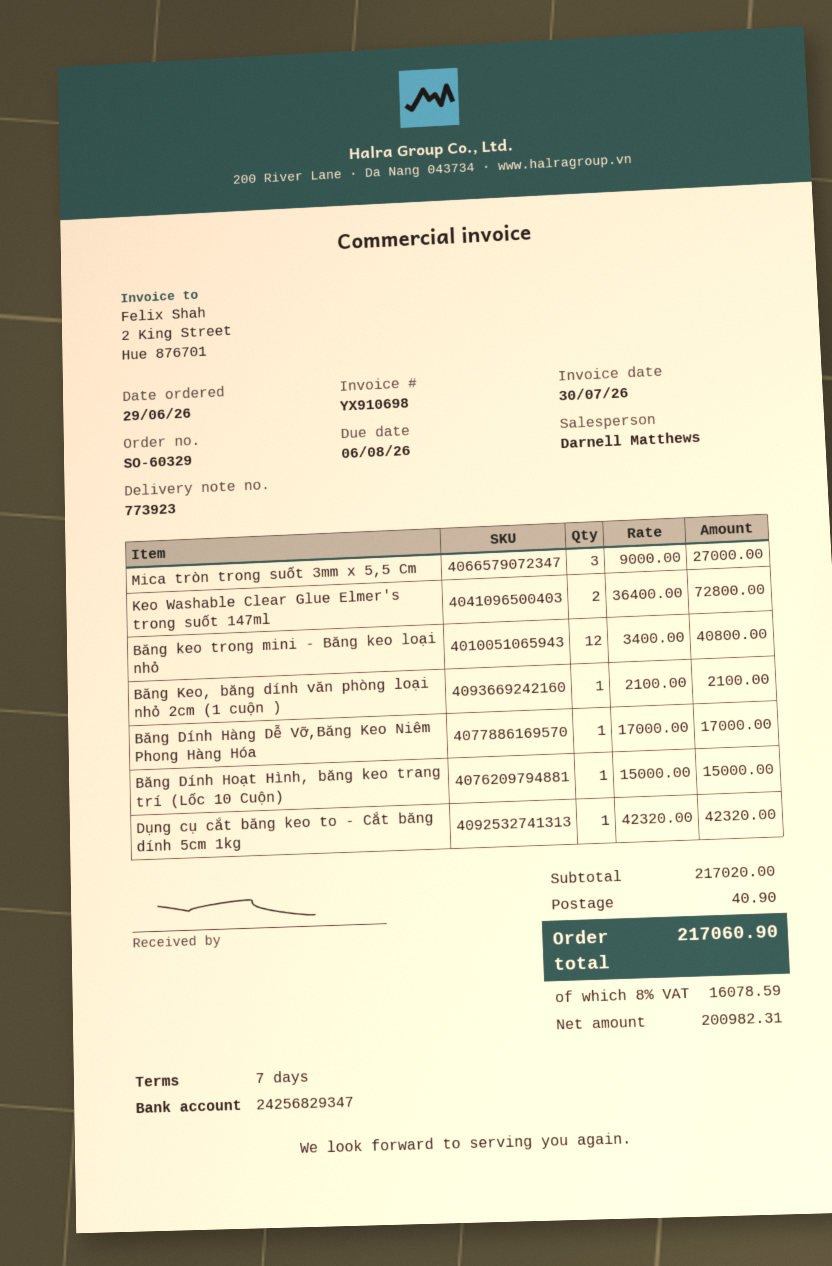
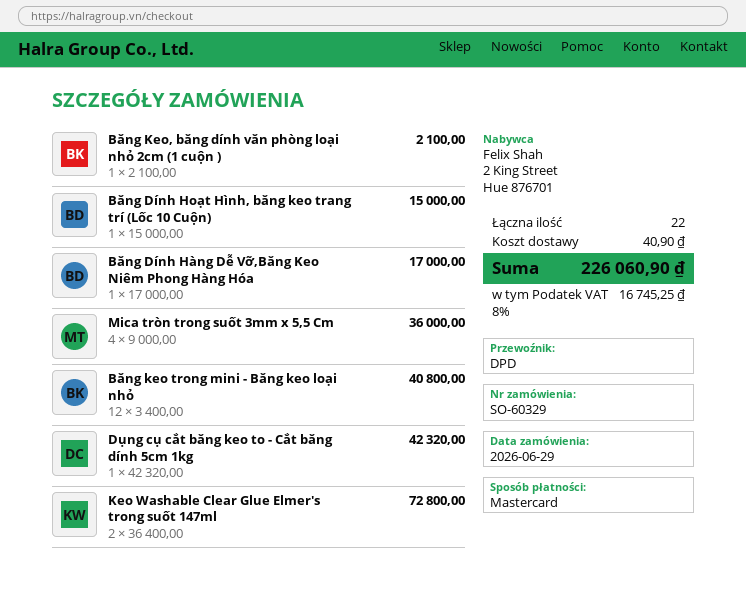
Mica tròn trong suốt 3mm x 5,5 Cm: 3 x 9000.00 = 27000.00 -> 4 x 9000.00 = 36000.00
tax: 8% = 16078.59 -> 8% = 16745.25
total: 217060.90 -> 226060.90

